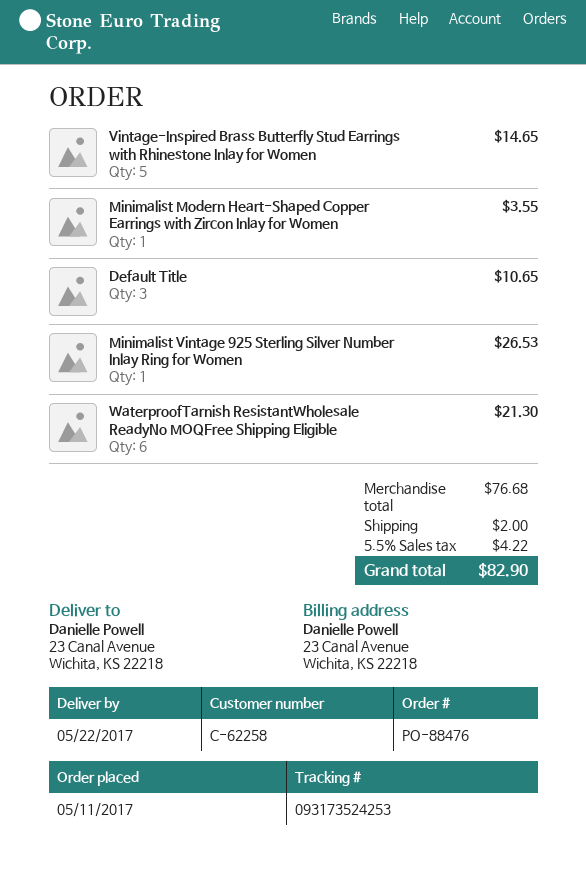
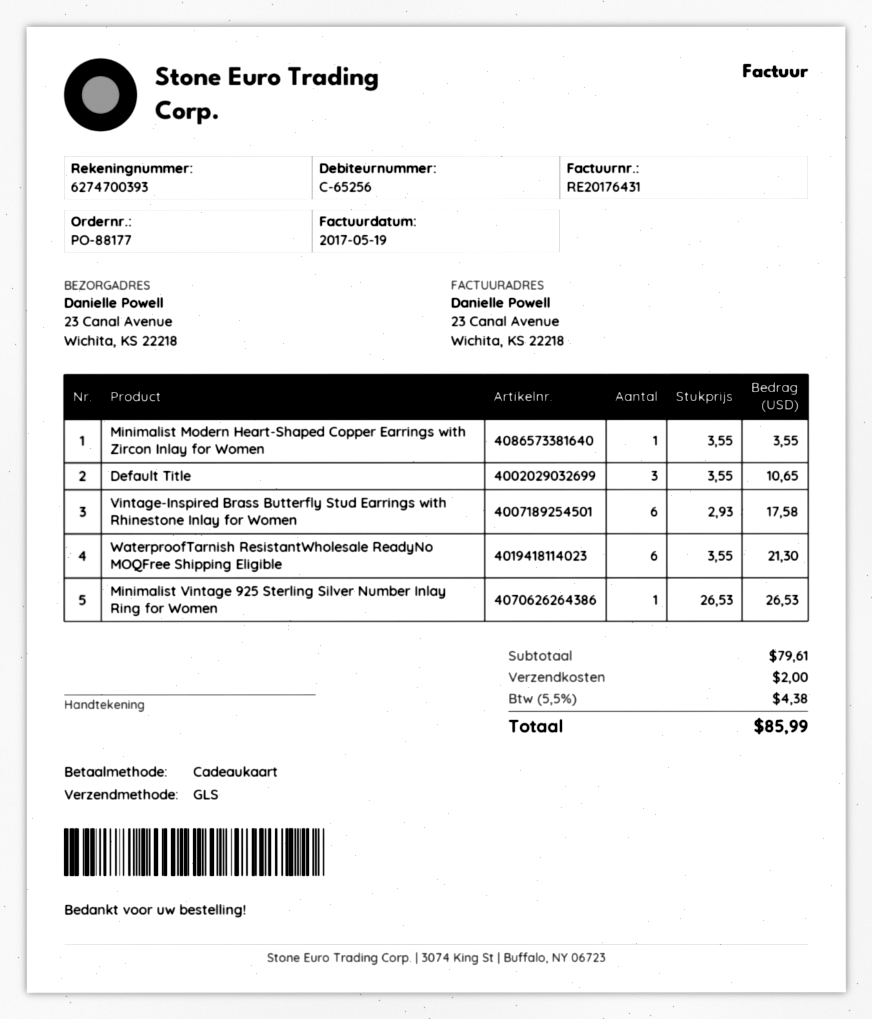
order number: PO-88476 -> PO-88177
customer number: C-62258 -> C-65256
Vintage-Inspired Brass Butterfly Stud Earrings with Rhinestone Inlay for Women: 5 for 14.65 -> 6 for 17.58
subtotal: 76.68 -> 79.61
tax: 5.5% = 4.22 -> 5.5% = 4.38
total: 82.90 -> 85.99

